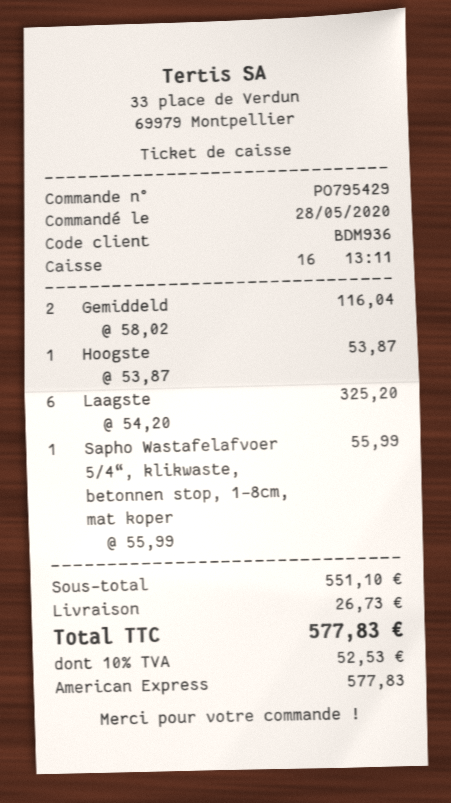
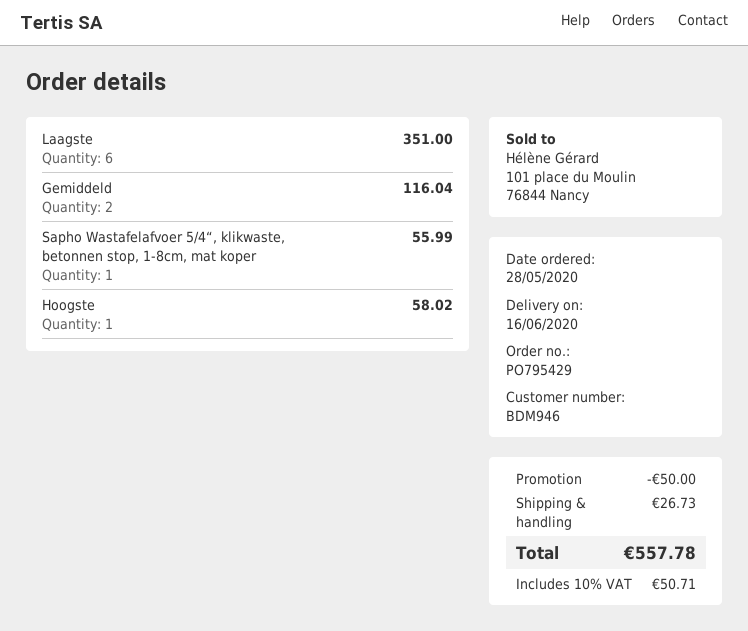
customer number: BDM936 -> BDM946
Hoogste: 1 for 53.87 -> 1 for 58.02
Laagste: 6 for 325.20 -> 6 for 351.00
discount: none -> 50.00
tax: 10% = 52.53 -> 10% = 50.71
total: 577.83 -> 557.78

